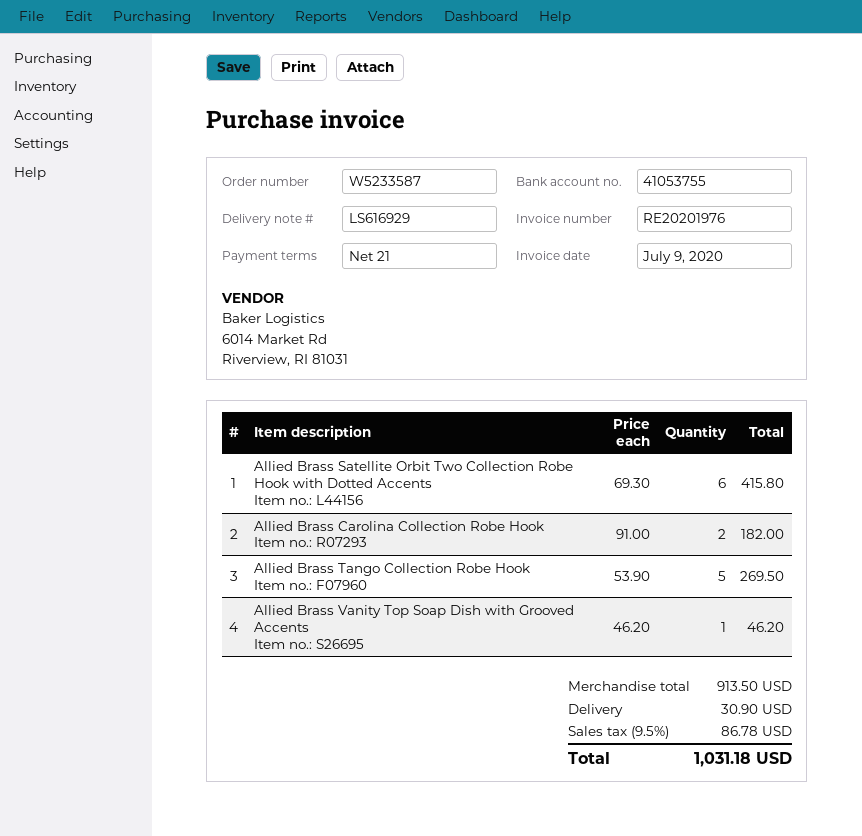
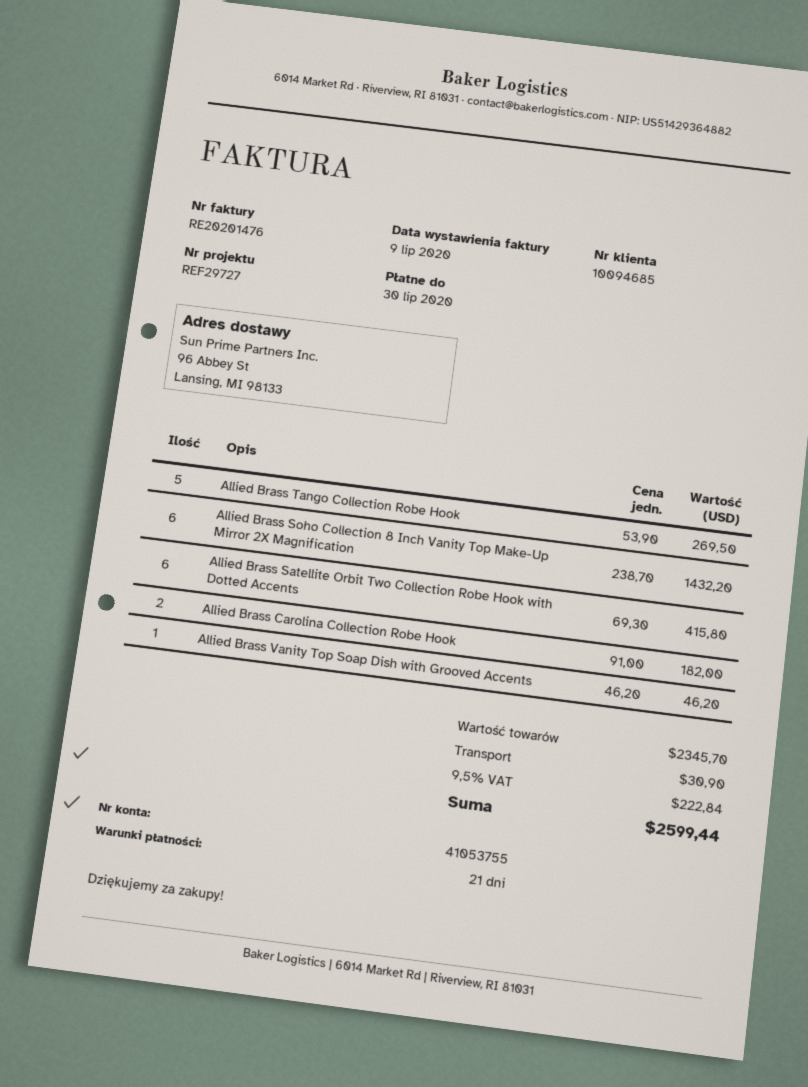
invoice number: RE20201976 -> RE20201476
Allied Brass Soho Collection 8 Inch Vanity Top Make-Up Mirror 2X Magnification: none -> 6 x 238.70 = 1432.20
subtotal: 913.50 -> 2345.70
tax: 9.5% = 86.78 -> 9.5% = 222.84
total: 1031.18 -> 2599.44

